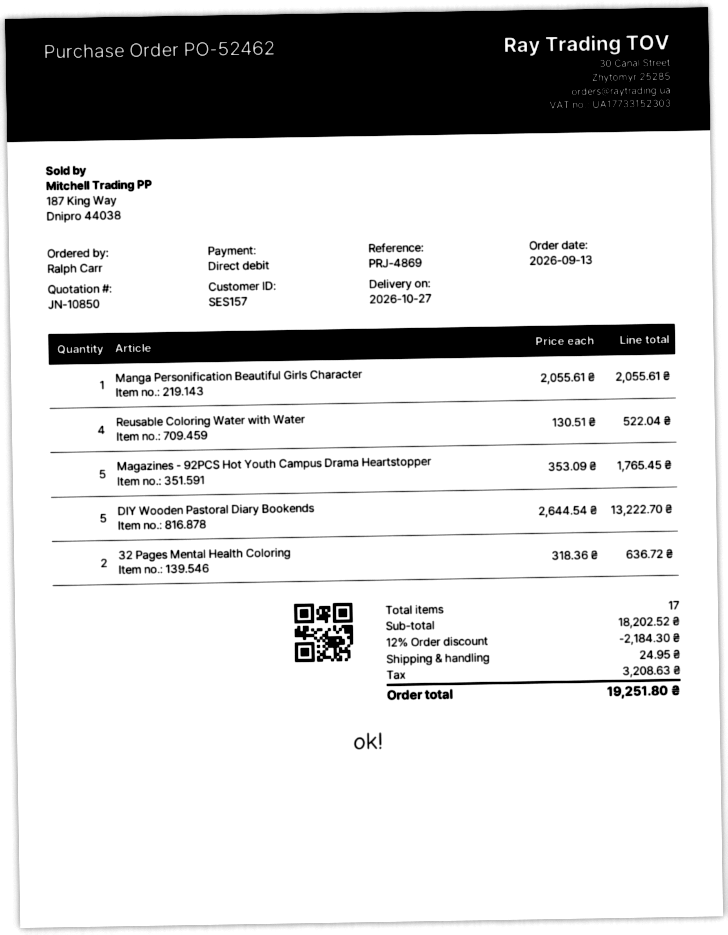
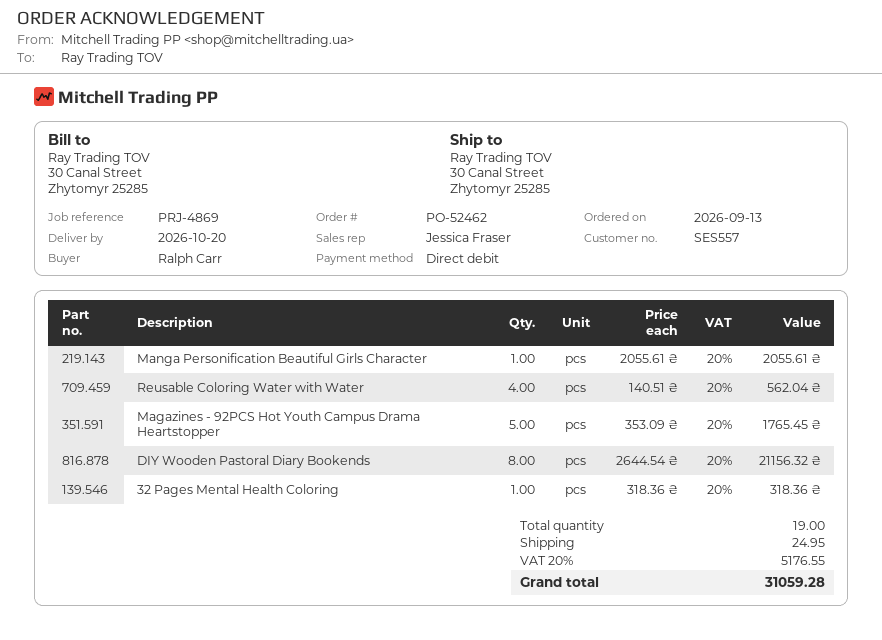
delivery date: 2026-10-27 -> 2026-10-20
customer number: SES157 -> SES557
Reusable Coloring Water with Water: 4 x 130.51 = 522.04 -> 4 x 140.51 = 562.04
DIY Wooden Pastoral Diary Bookends: 5 x 2644.54 = 13222.70 -> 8 x 2644.54 = 21156.32
32 Pages Mental Health Coloring: 2 x 318.36 = 636.72 -> 1 x 318.36 = 318.36
total quantity: 17 -> 19
discount: 12% = 2184.30 -> none
tax: 3208.63 -> 5176.55
total: 19251.80 -> 31059.28

